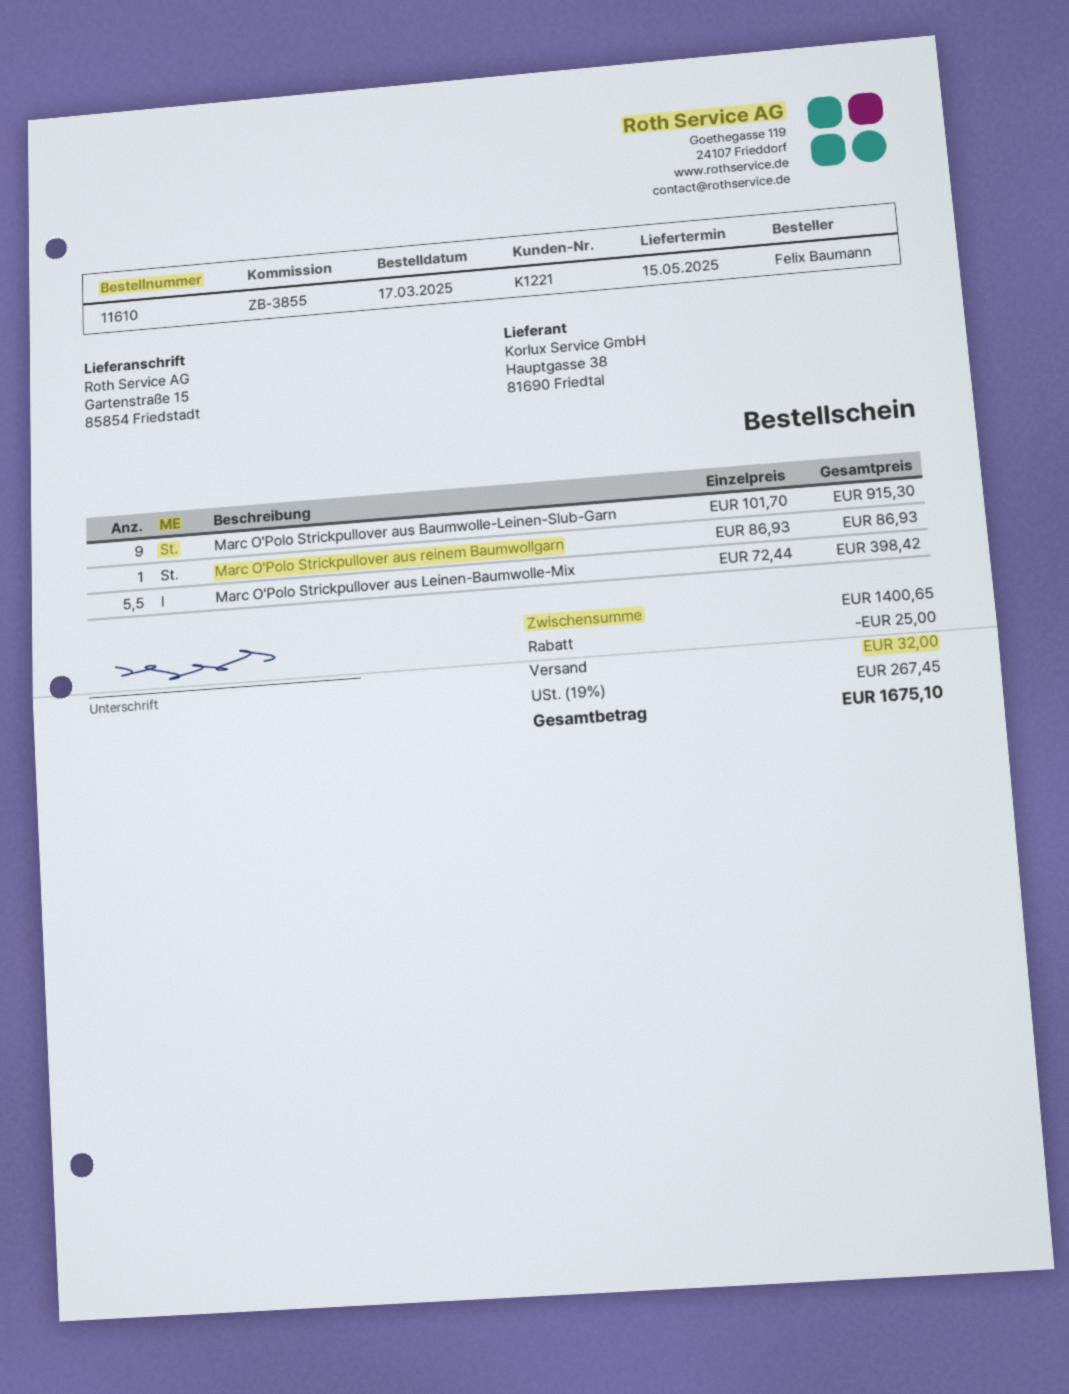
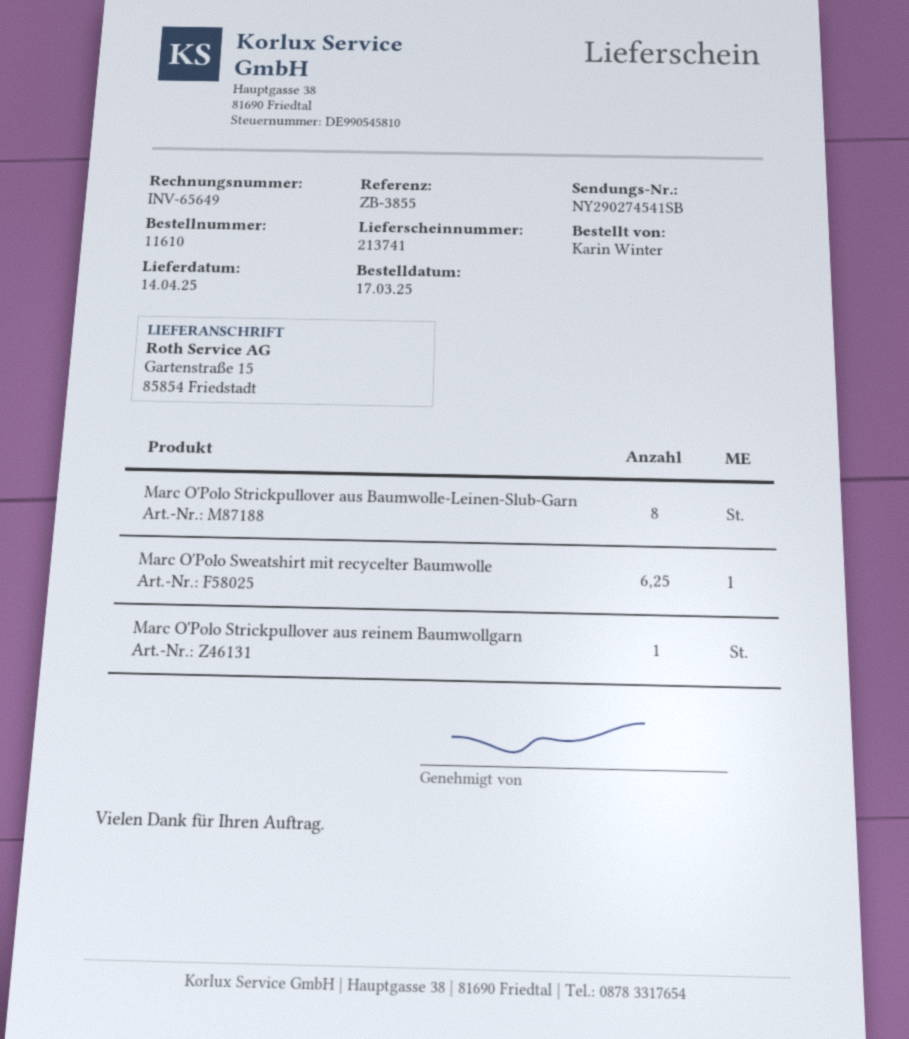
delivery date: 2025-05-15 -> 2025-04-14
ordered by: Felix Baumann -> Karin Winter
Marc O'Polo Strickpullover aus Baumwolle-Leinen-Slub-Garn: 9 -> 8
Marc O'Polo Strickpullover aus Leinen-Baumwolle-Mix: 5.5 -> none
Marc O'Polo Sweatshirt mit recycelter Baumwolle: none -> 6.25

